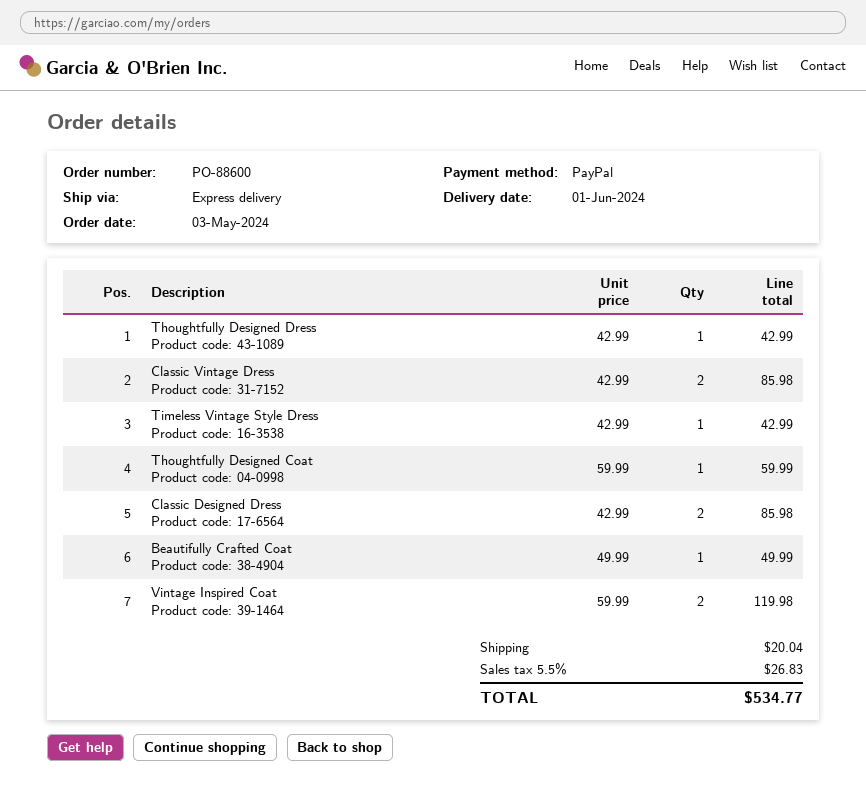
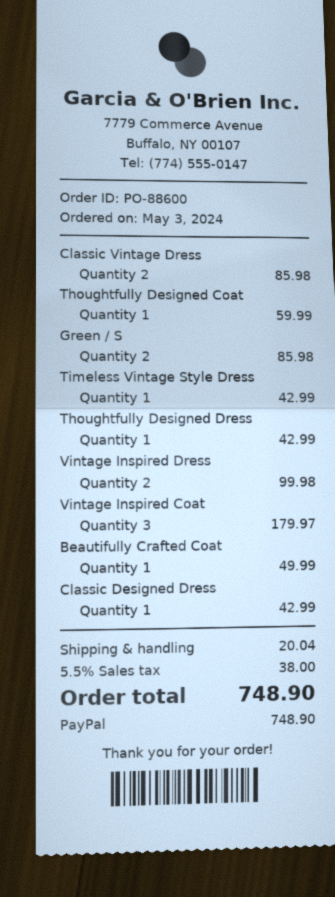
Classic Designed Dress: 2 for 85.98 -> 1 for 42.99
Vintage Inspired Coat: 2 for 119.98 -> 3 for 179.97
Green / S: none -> 2 for 85.98
Vintage Inspired Dress: none -> 2 for 99.98
tax: 5.5% = 26.83 -> 5.5% = 38.00
total: 534.77 -> 748.90

